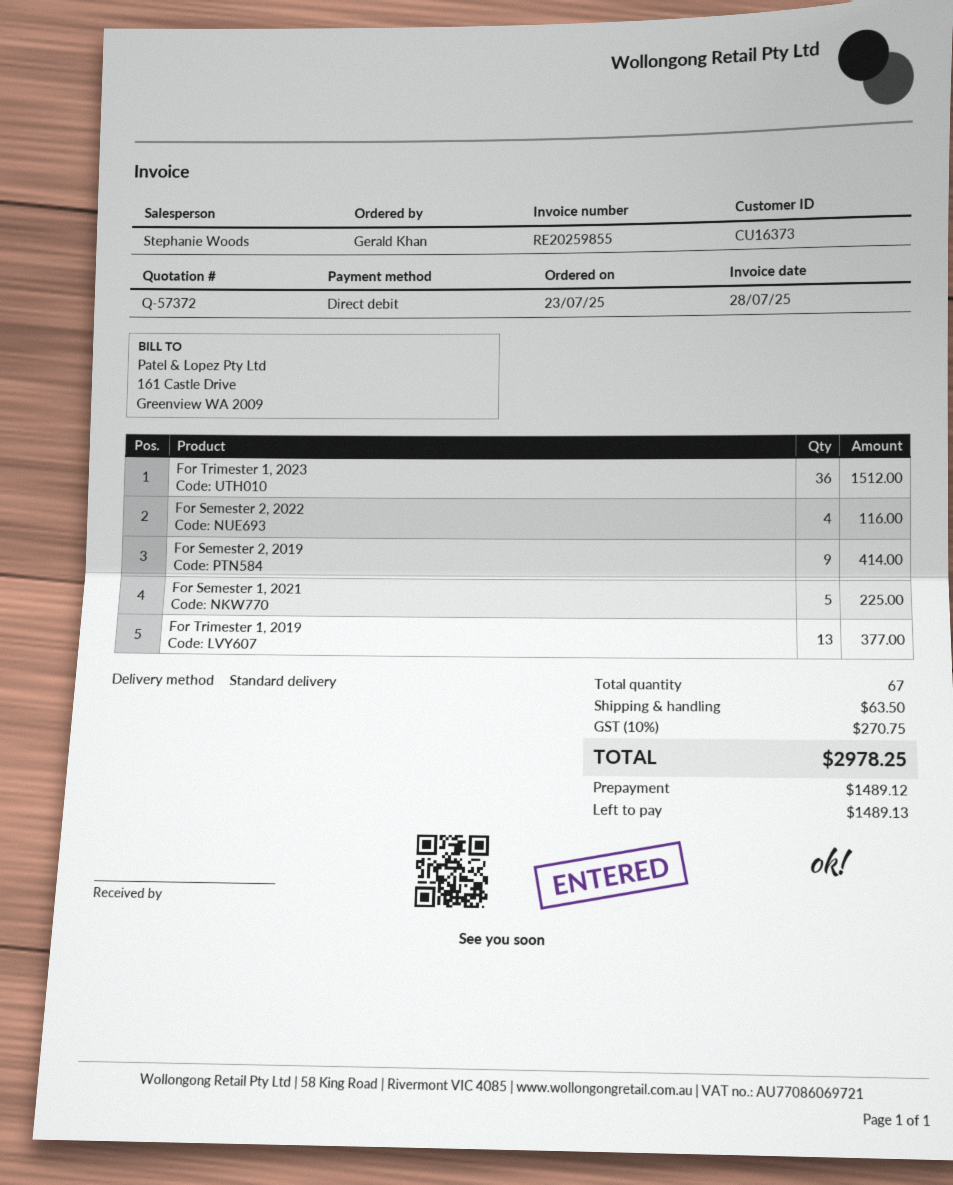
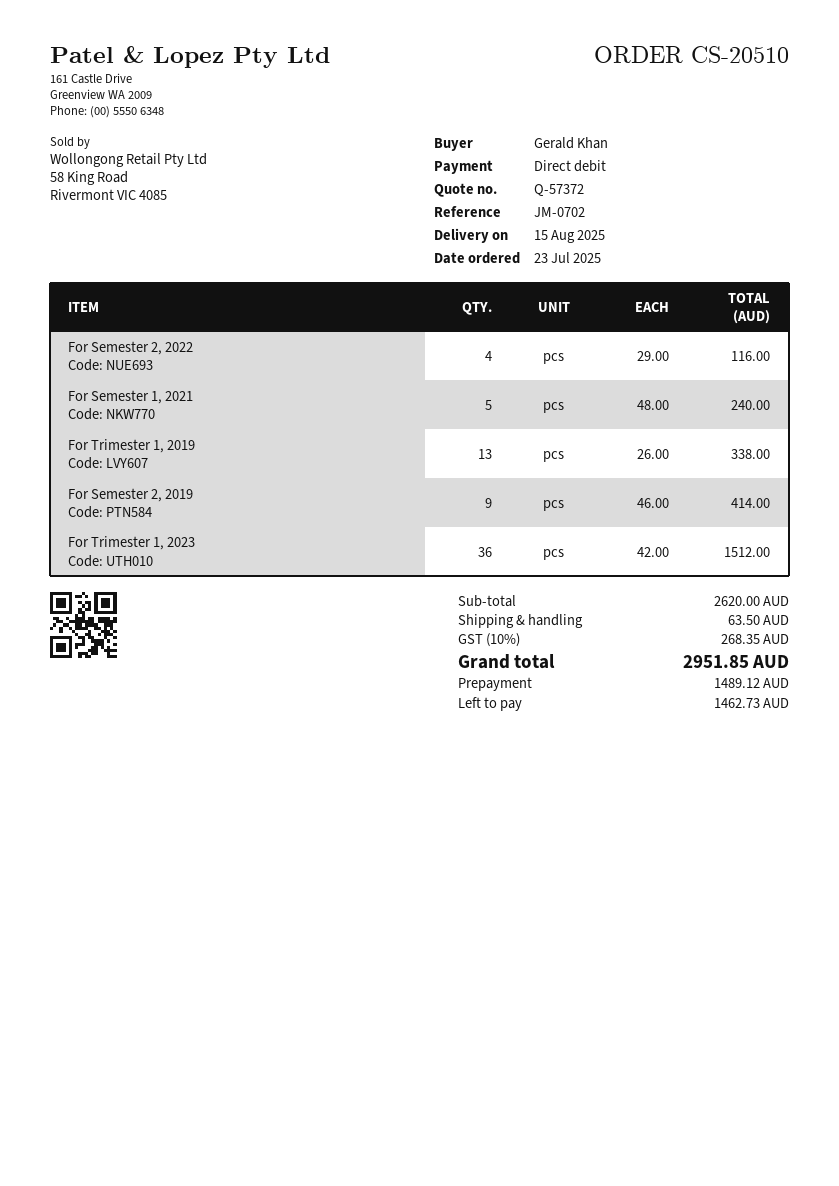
For Semester 1, 2021: 5 for 225.00 -> 5 for 240.00
For Trimester 1, 2019: 13 for 377.00 -> 13 for 338.00
tax: 10% = 270.75 -> 10% = 268.35
total: 2978.25 -> 2951.85
balance: 1489.13 -> 1462.73

